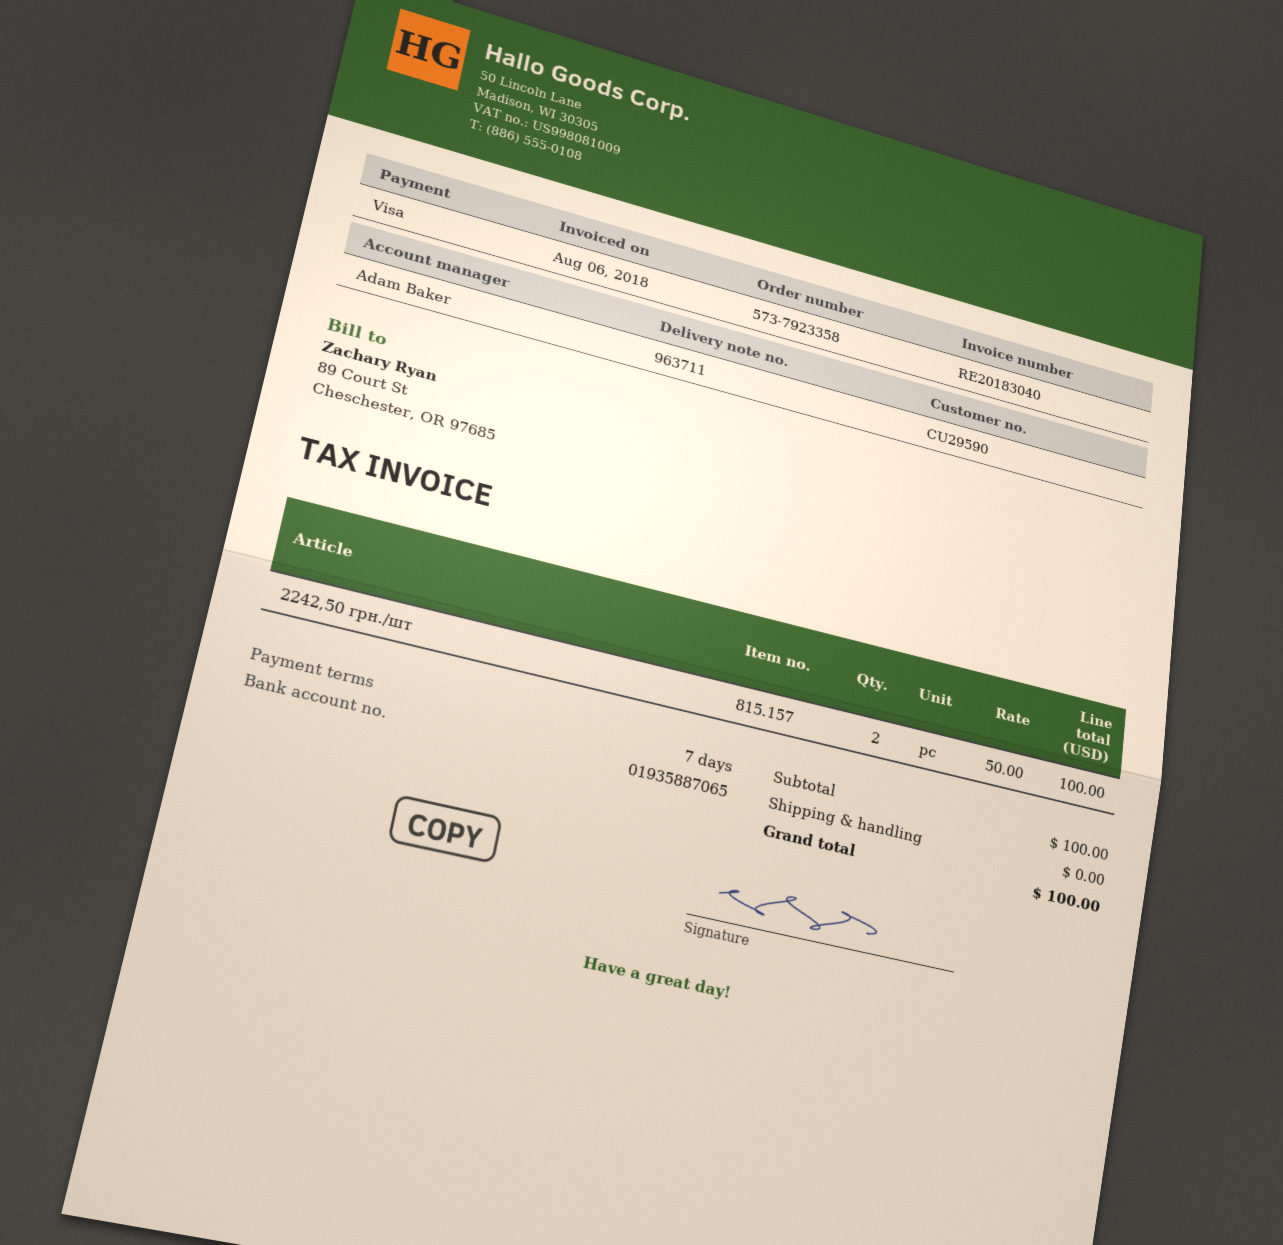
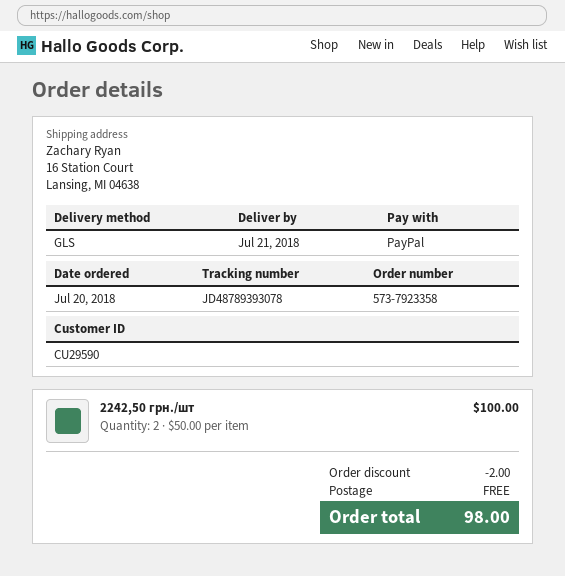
payment method: Visa -> PayPal
discount: none -> 2.00
total: 100.00 -> 98.00

